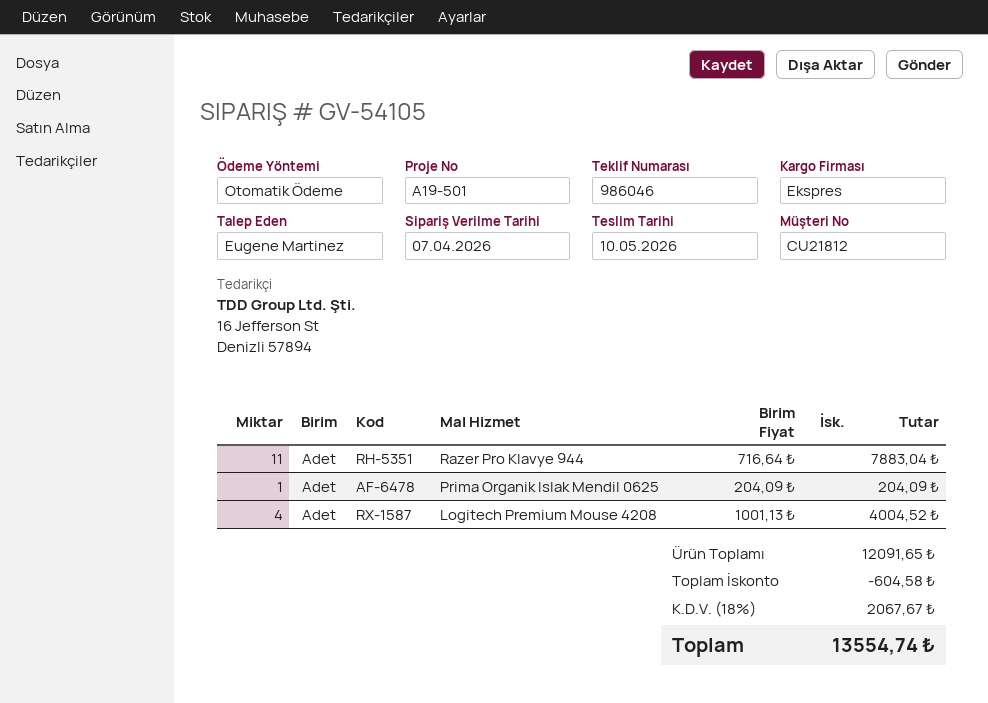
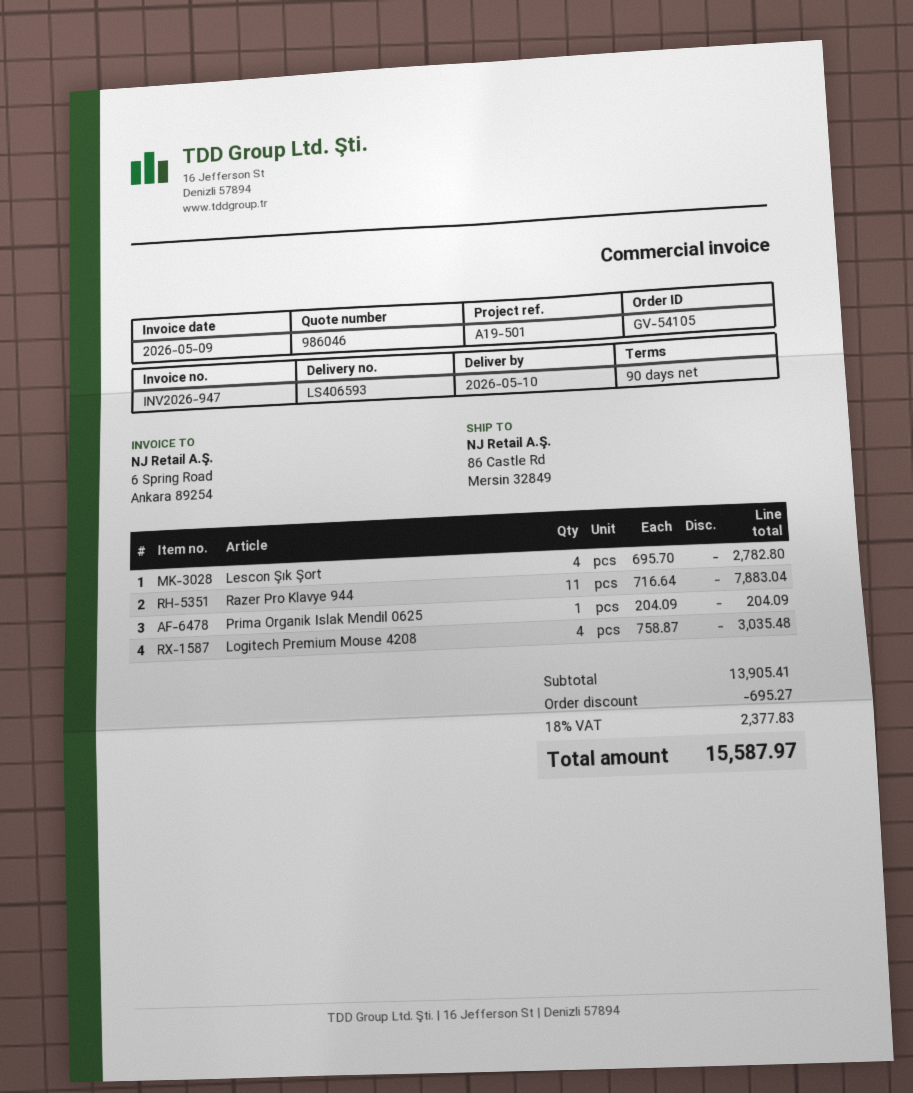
Logitech Premium Mouse 4208: 4 x 1001.13 = 4004.52 -> 4 x 758.87 = 3035.48
Lescon Şık Şort: none -> 4 x 695.70 = 2782.80
subtotal: 12091.65 -> 13905.41
discount: 604.58 -> 695.27
tax: 18% = 2067.67 -> 18% = 2377.83
total: 13554.74 -> 15587.97

